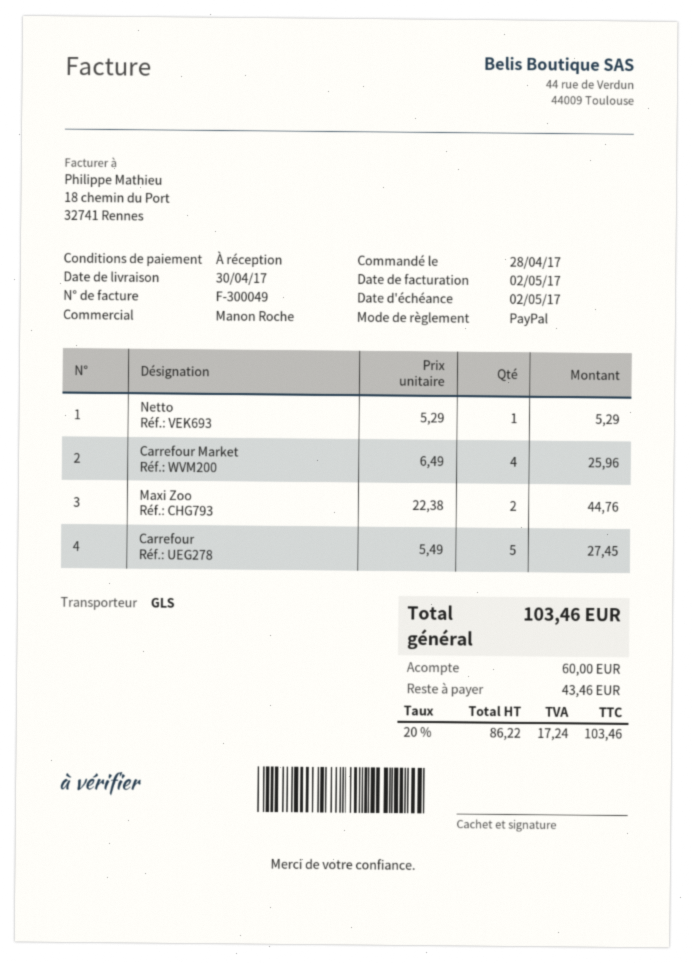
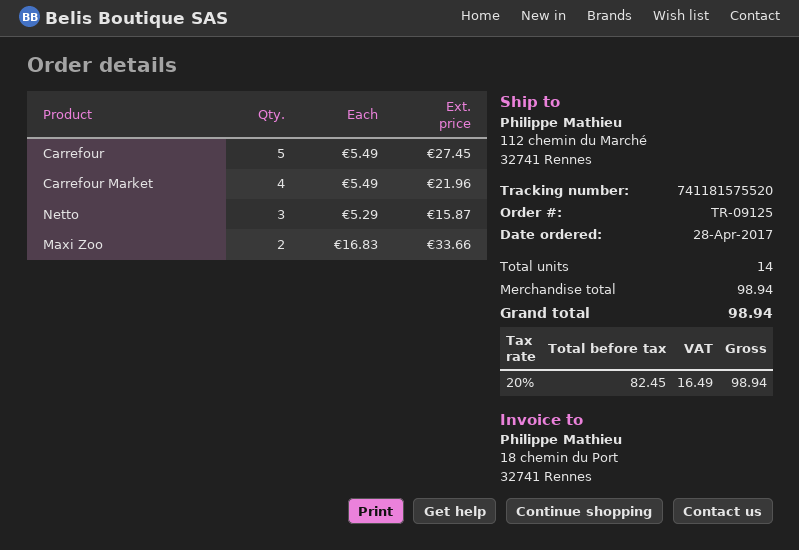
Netto: 1 x 5.29 = 5.29 -> 3 x 5.29 = 15.87
Carrefour Market: 4 x 6.49 = 25.96 -> 4 x 5.49 = 21.96
Maxi Zoo: 2 x 22.38 = 44.76 -> 2 x 16.83 = 33.66
net: 86.22 -> 82.45
tax: 20% = 17.24 -> 20% = 16.49
total: 103.46 -> 98.94

